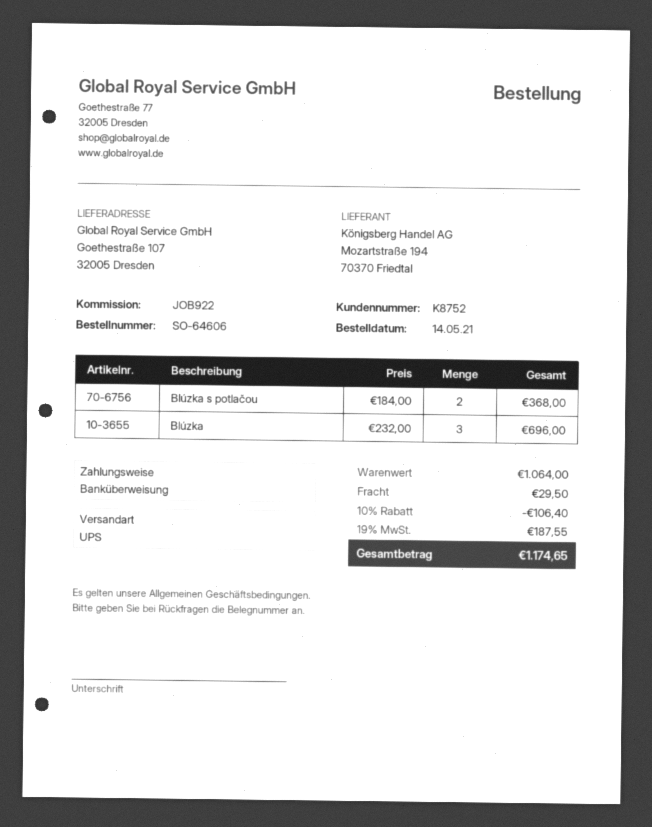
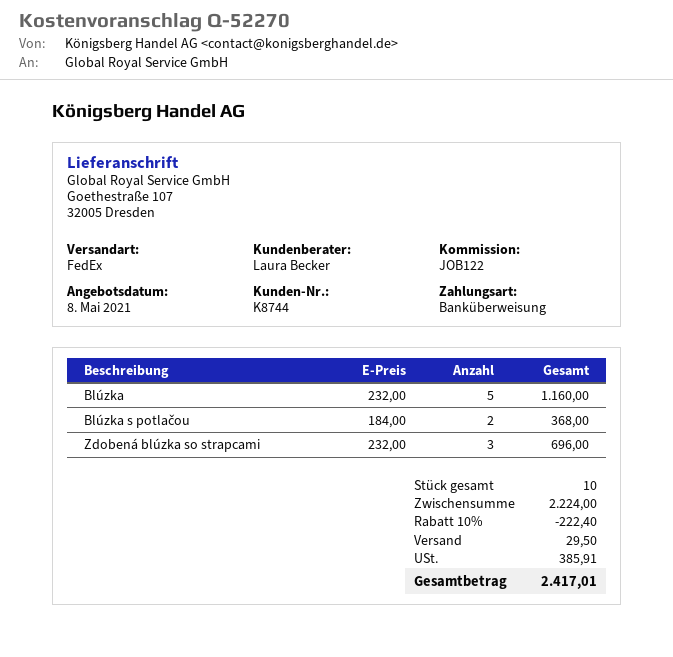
customer number: K8752 -> K8744
reference: JOB922 -> JOB122
shipping method: UPS -> FedEx
Blúzka: 3 x 232.00 = 696.00 -> 5 x 232.00 = 1160.00
Zdobená blúzka so strapcami: none -> 3 x 232.00 = 696.00
subtotal: 1064.00 -> 2224.00
discount: 10% = 106.40 -> 10% = 222.40
tax: 187.55 -> 385.91
total: 1174.65 -> 2417.01

